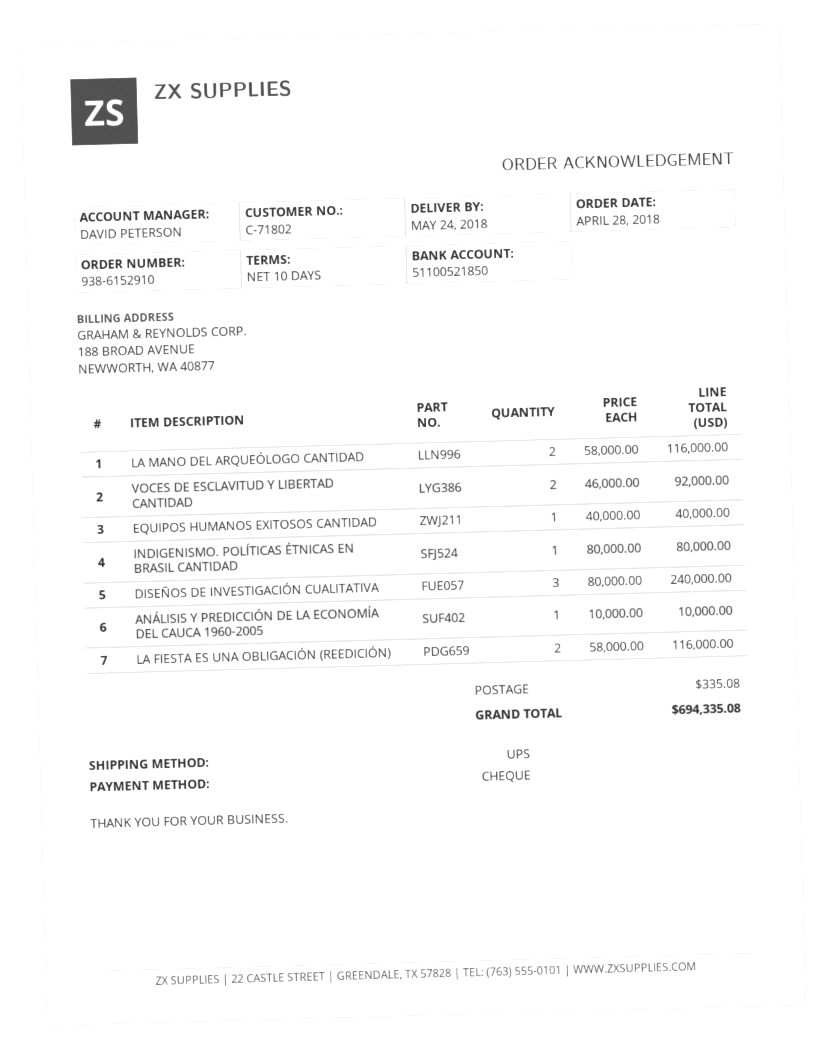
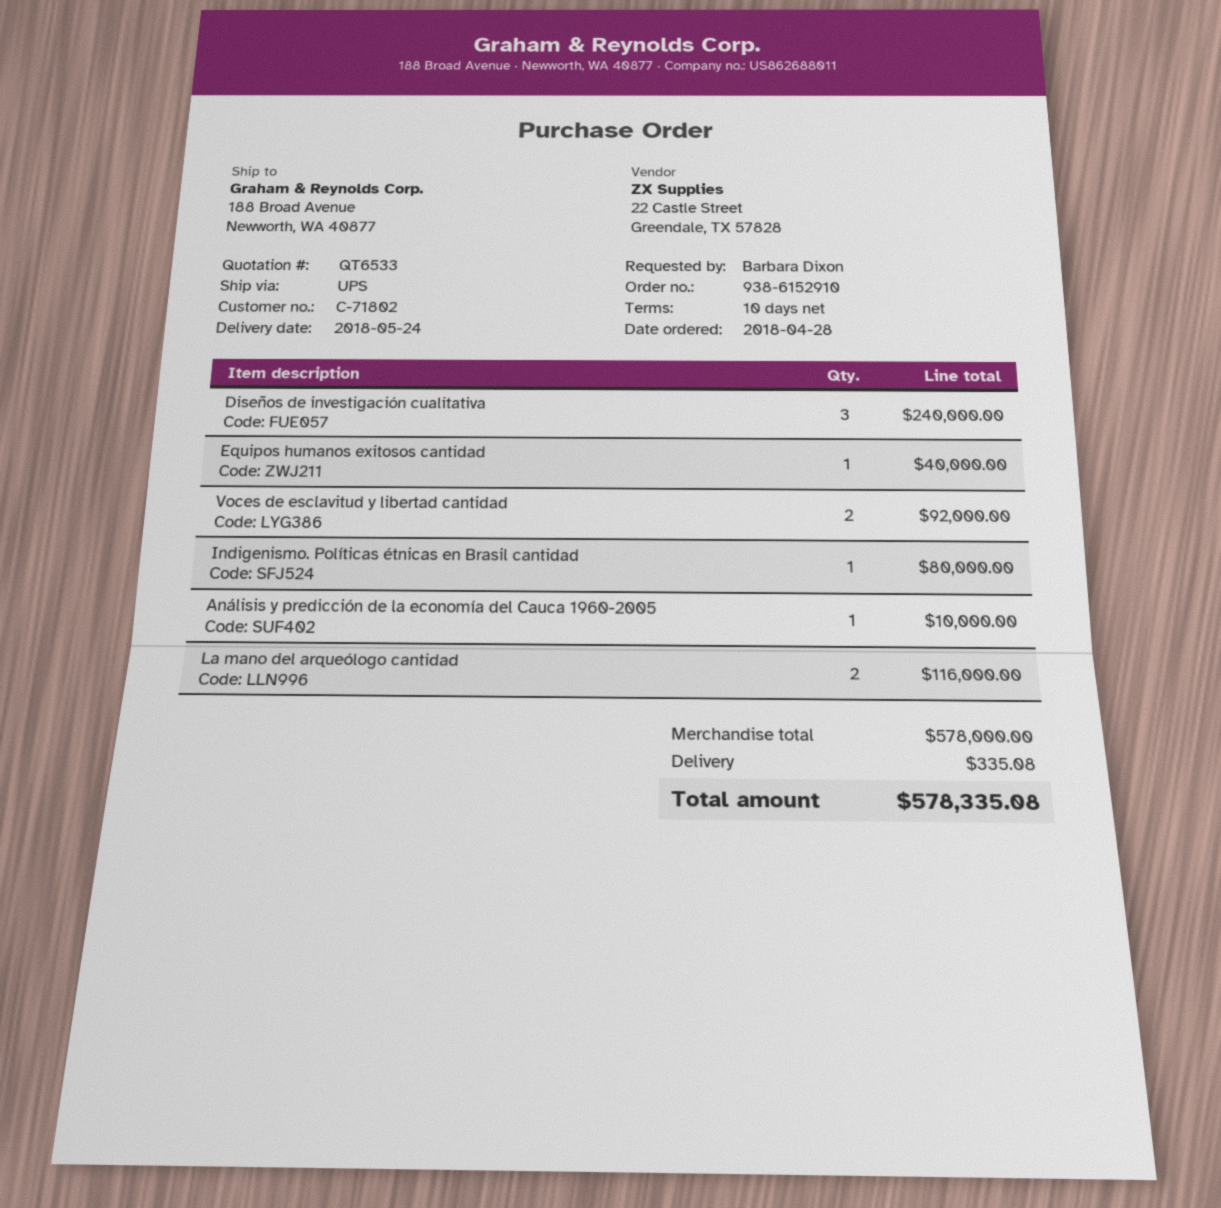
LA FIESTA ES UNA OBLIGACIÓN (REEDICIÓN): 2 for 116000.00 -> none
total: 694335.08 -> 578335.08

